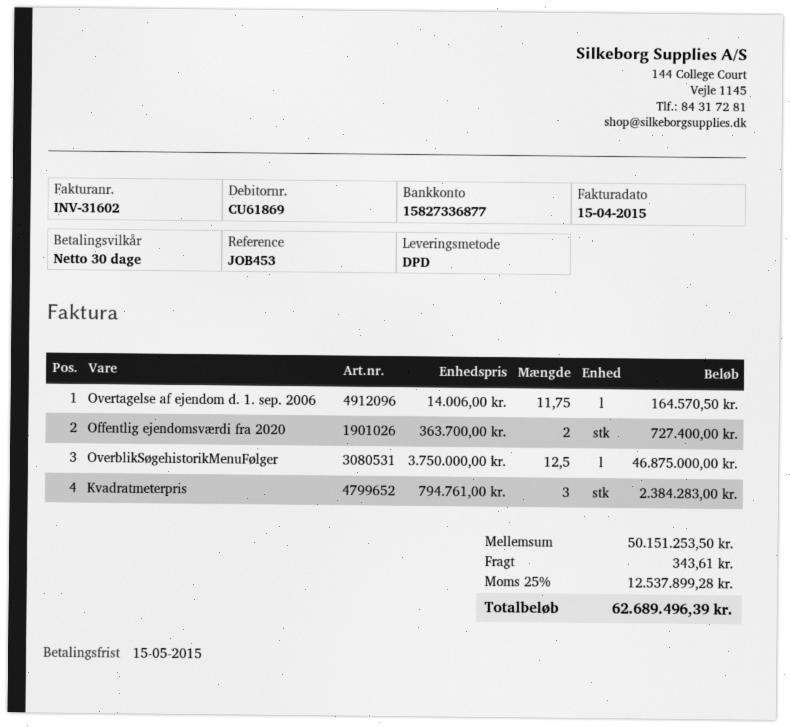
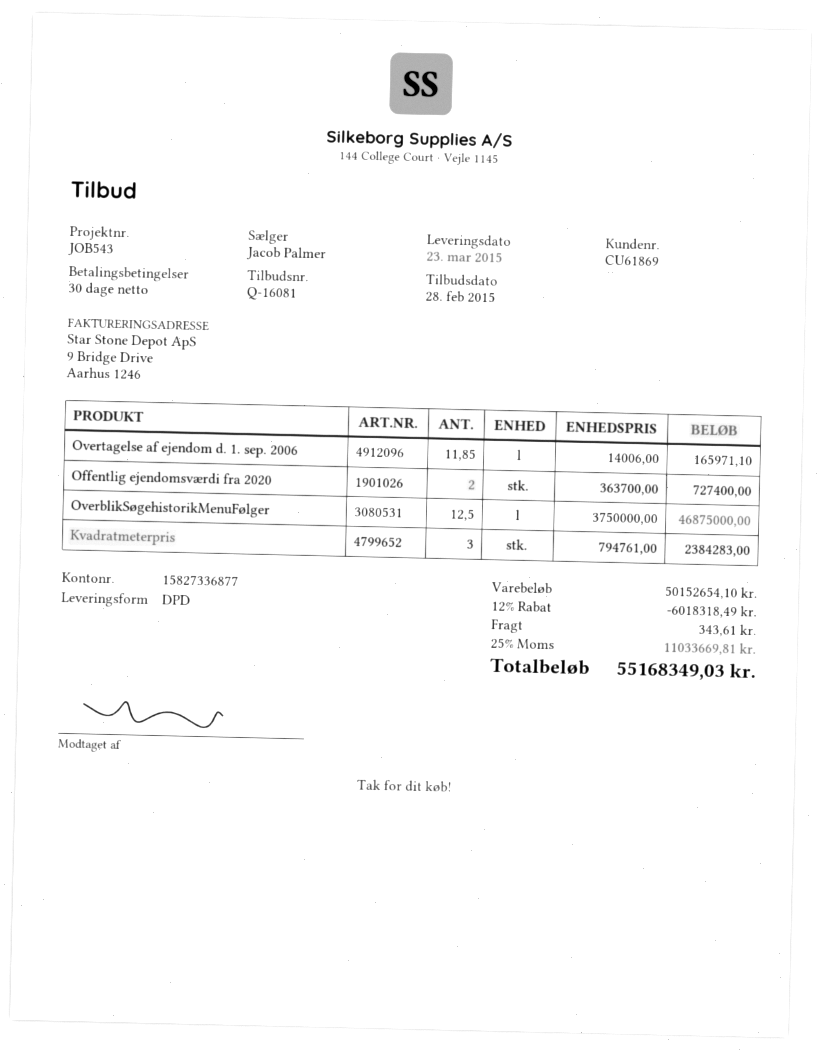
reference: JOB453 -> JOB543
Overtagelse af ejendom d. 1. sep. 2006: 11.75 x 14006.00 = 164570.50 -> 11.85 x 14006.00 = 165971.10
subtotal: 50151253.50 -> 50152654.10
discount: none -> 12% = 6018318.49
tax: 25% = 12537899.28 -> 25% = 11033669.81
total: 62689496.39 -> 55168349.03

